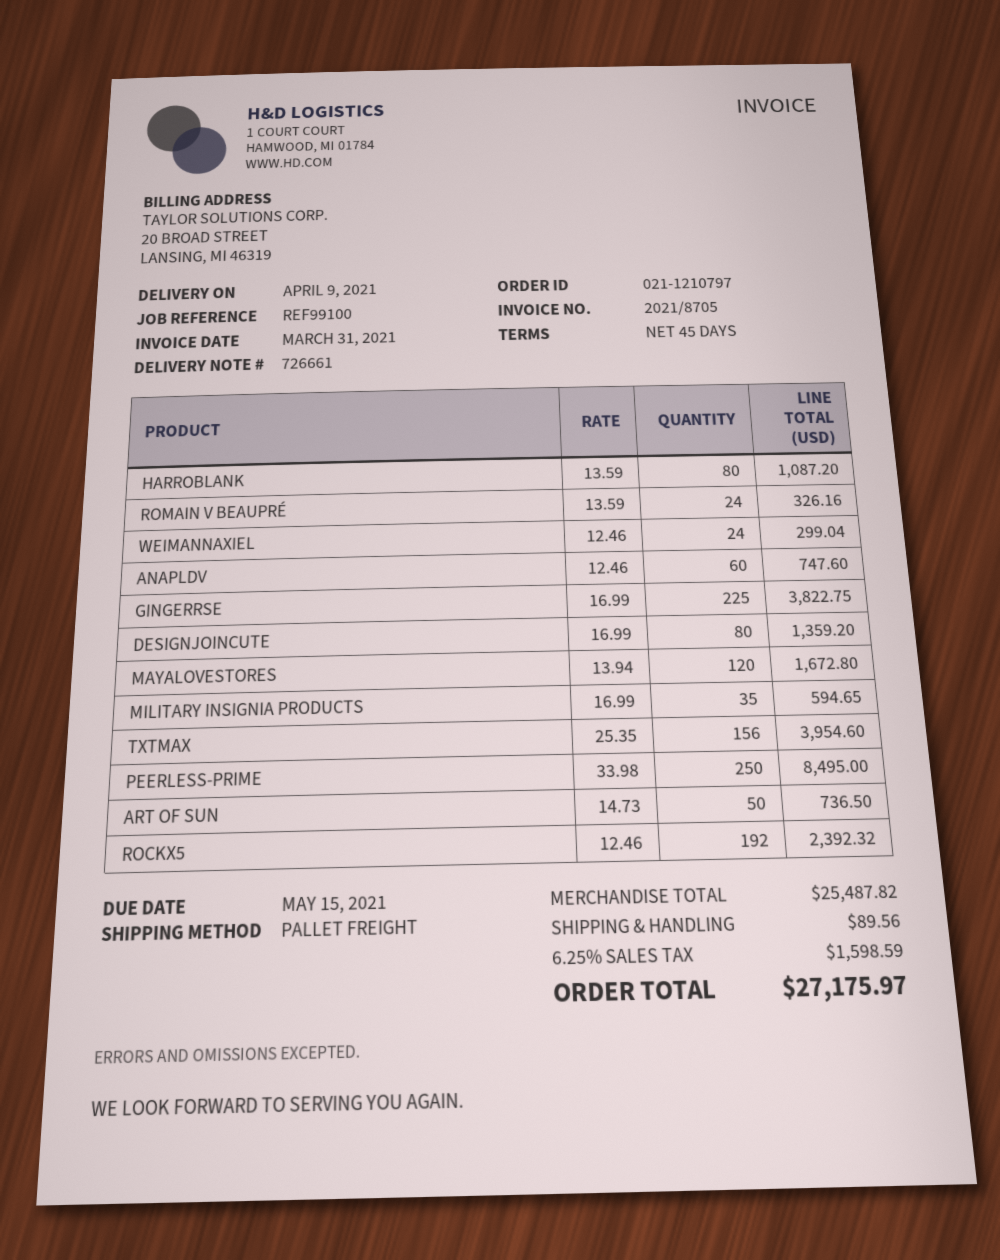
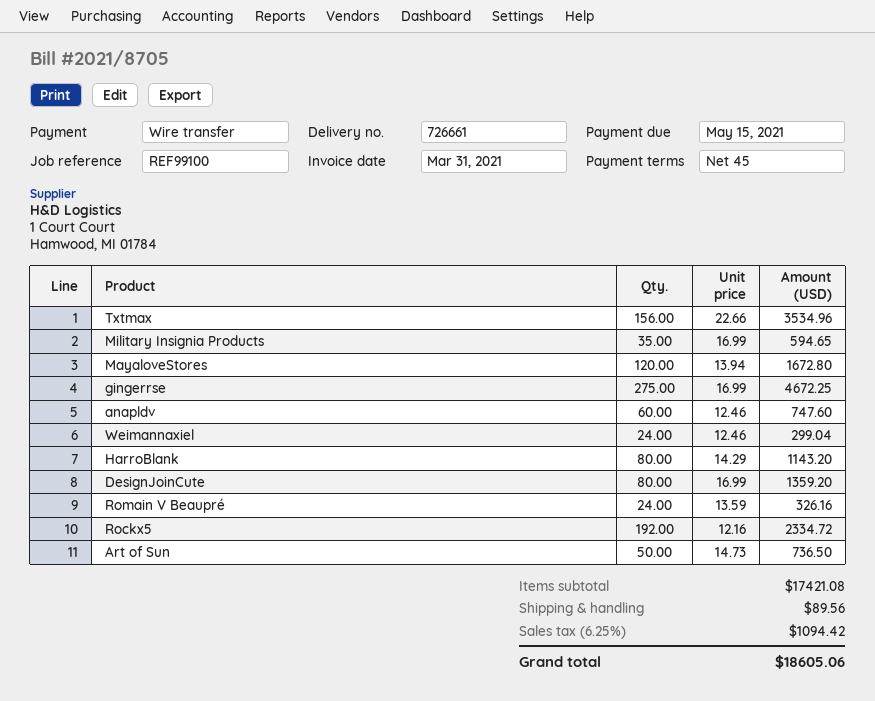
HARROBLANK: 80 x 13.59 = 1087.20 -> 80 x 14.29 = 1143.20
GINGERRSE: 225 x 16.99 = 3822.75 -> 275 x 16.99 = 4672.25
TXTMAX: 156 x 25.35 = 3954.60 -> 156 x 22.66 = 3534.96
PEERLESS-PRIME: 250 x 33.98 = 8495.00 -> none
ROCKX5: 192 x 12.46 = 2392.32 -> 192 x 12.16 = 2334.72
subtotal: 25487.82 -> 17421.08
tax: 6.25% = 1598.59 -> 6.25% = 1094.42
total: 27175.97 -> 18605.06

